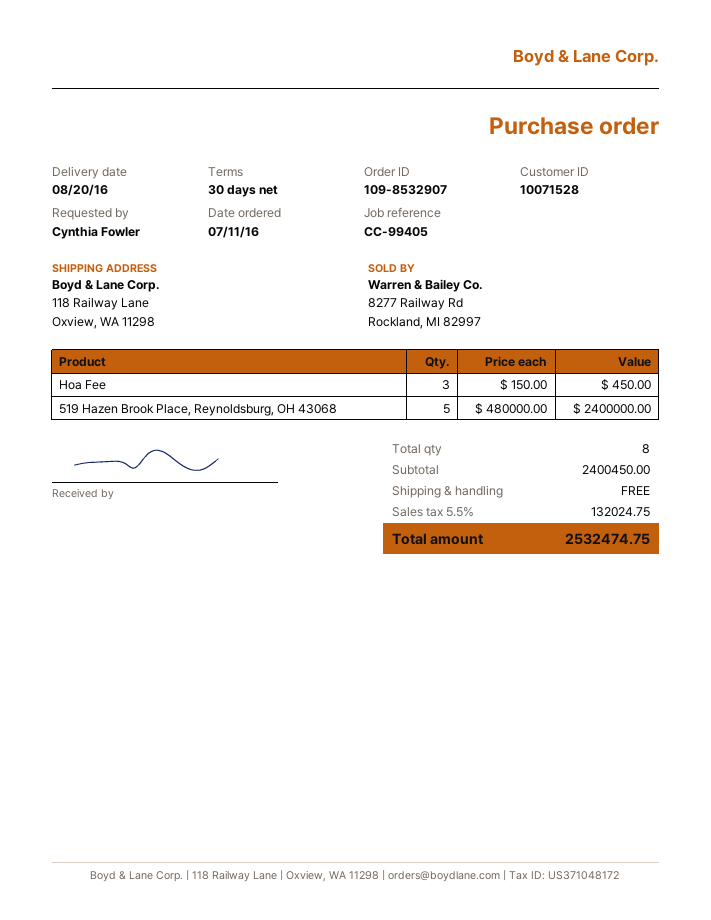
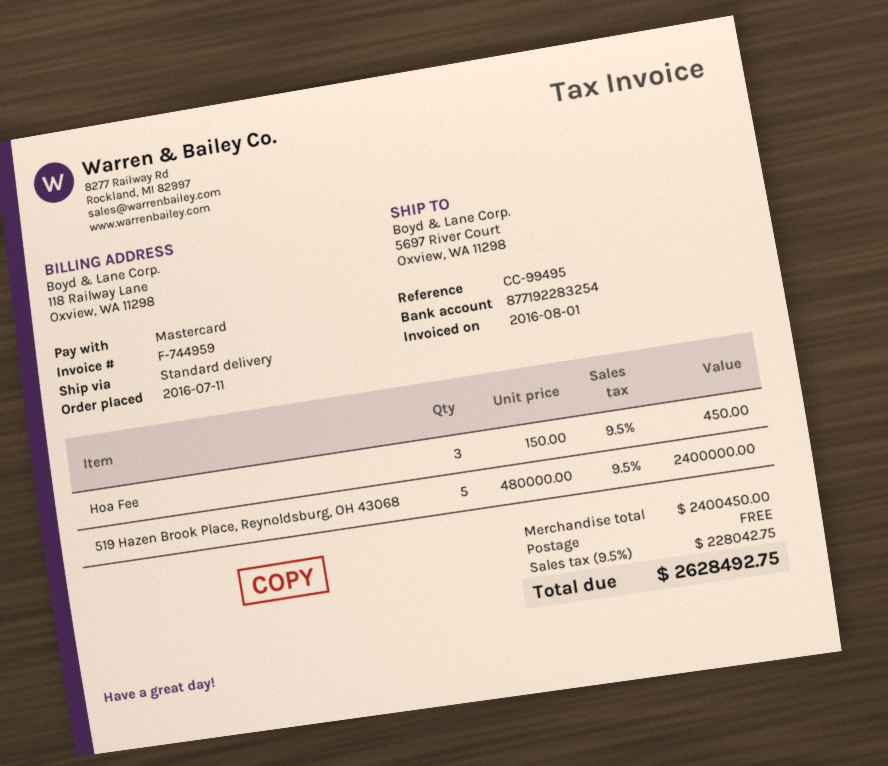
reference: CC-99405 -> CC-99495
ship to: 118 Railway Lane, Oxview, WA 11298 -> 5697 River Court, Oxview, WA 11298
tax: 5.5% = 132024.75 -> 9.5% = 228042.75
total: 2532474.75 -> 2628492.75

